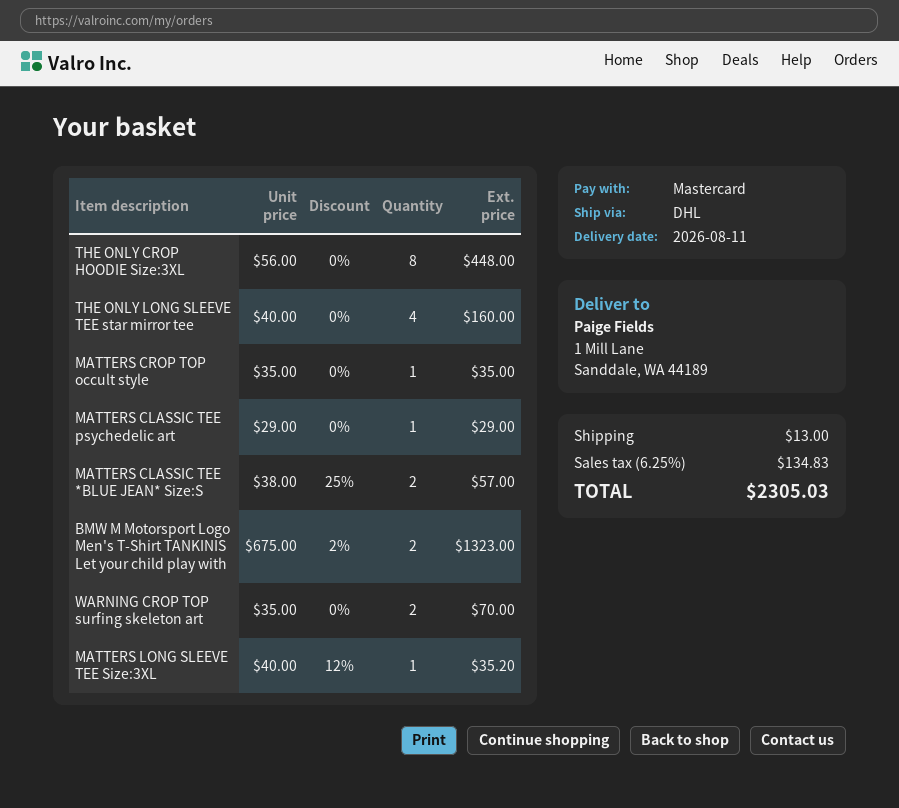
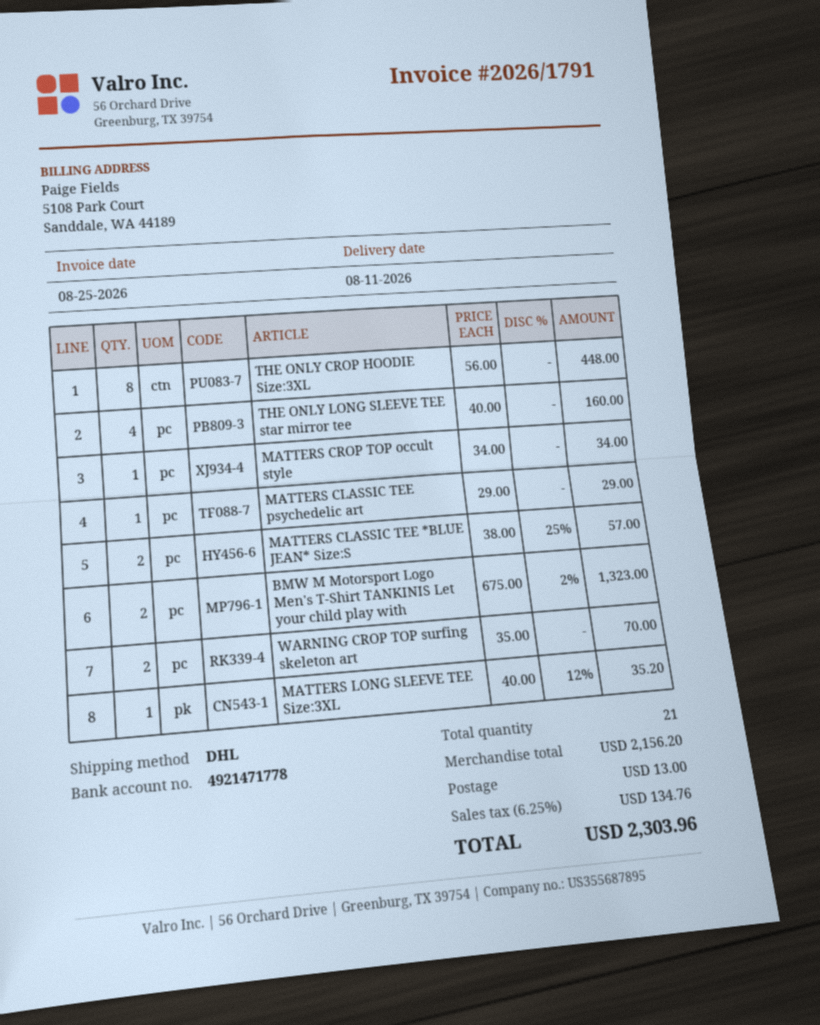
MATTERS CROP TOP occult style: 1 x 35.00 = 35.00 -> 1 x 34.00 = 34.00
tax: 6.25% = 134.83 -> 6.25% = 134.76
total: 2305.03 -> 2303.96

